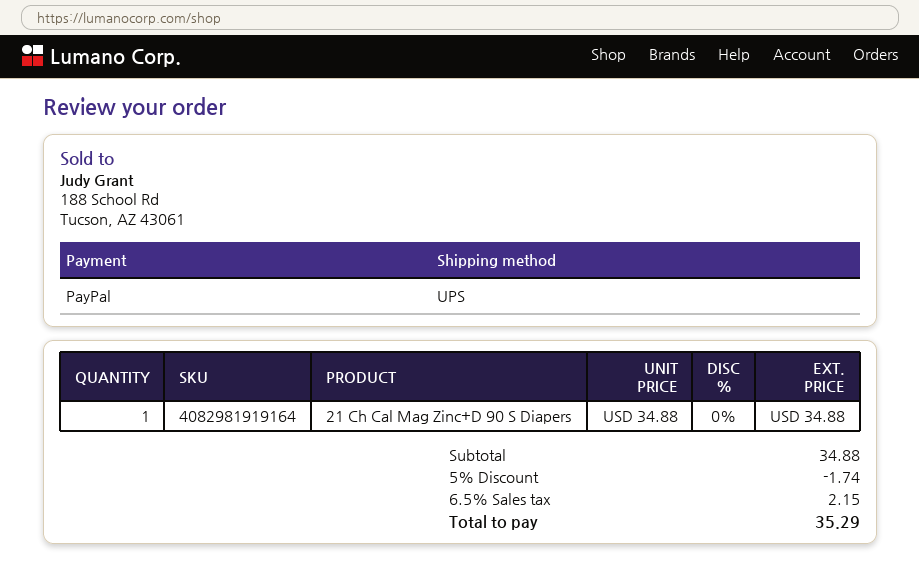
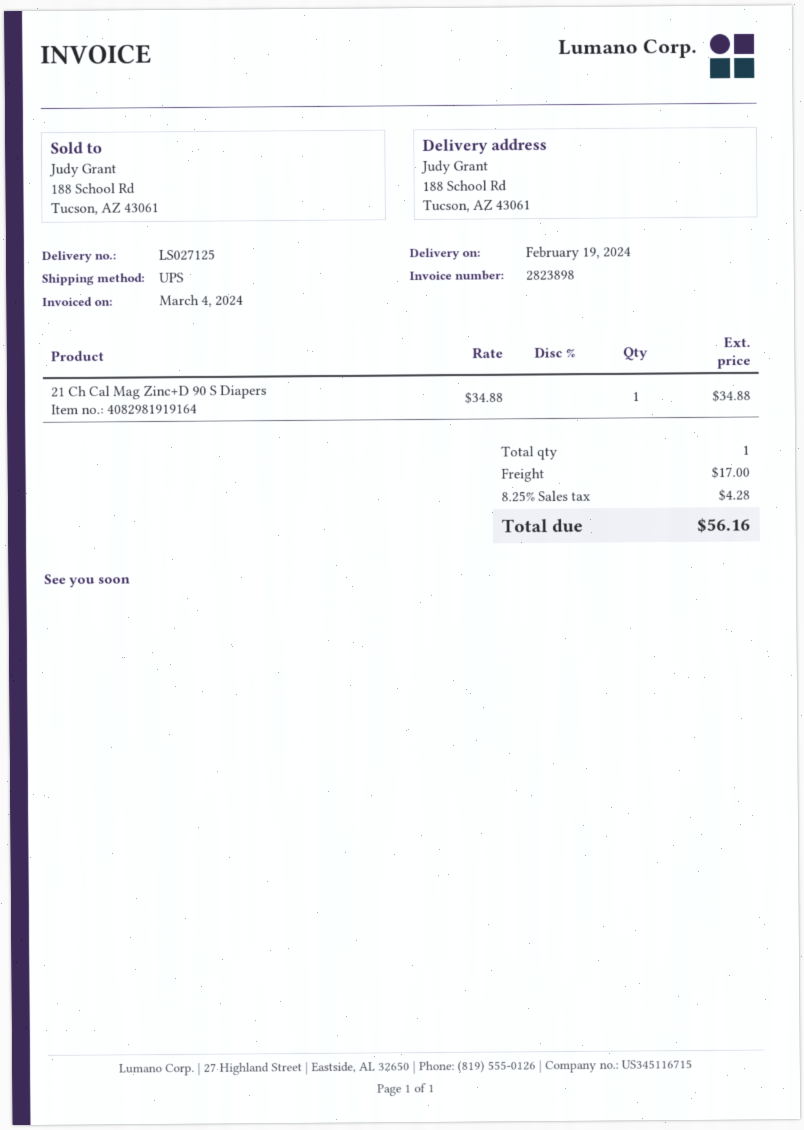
discount: 5% = 1.74 -> none
shipping: none -> 17.00
tax: 6.5% = 2.15 -> 8.25% = 4.28
total: 35.29 -> 56.16

